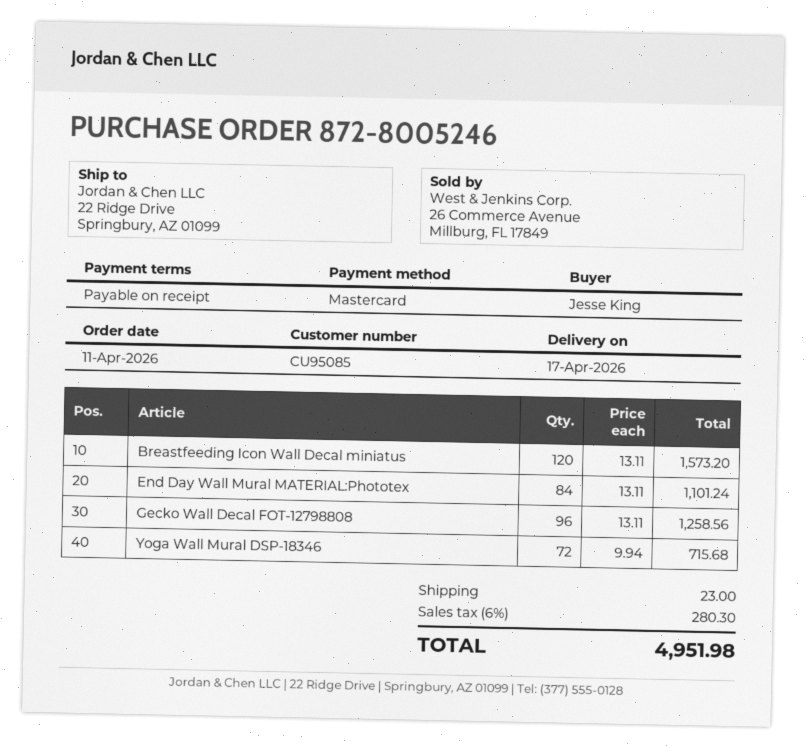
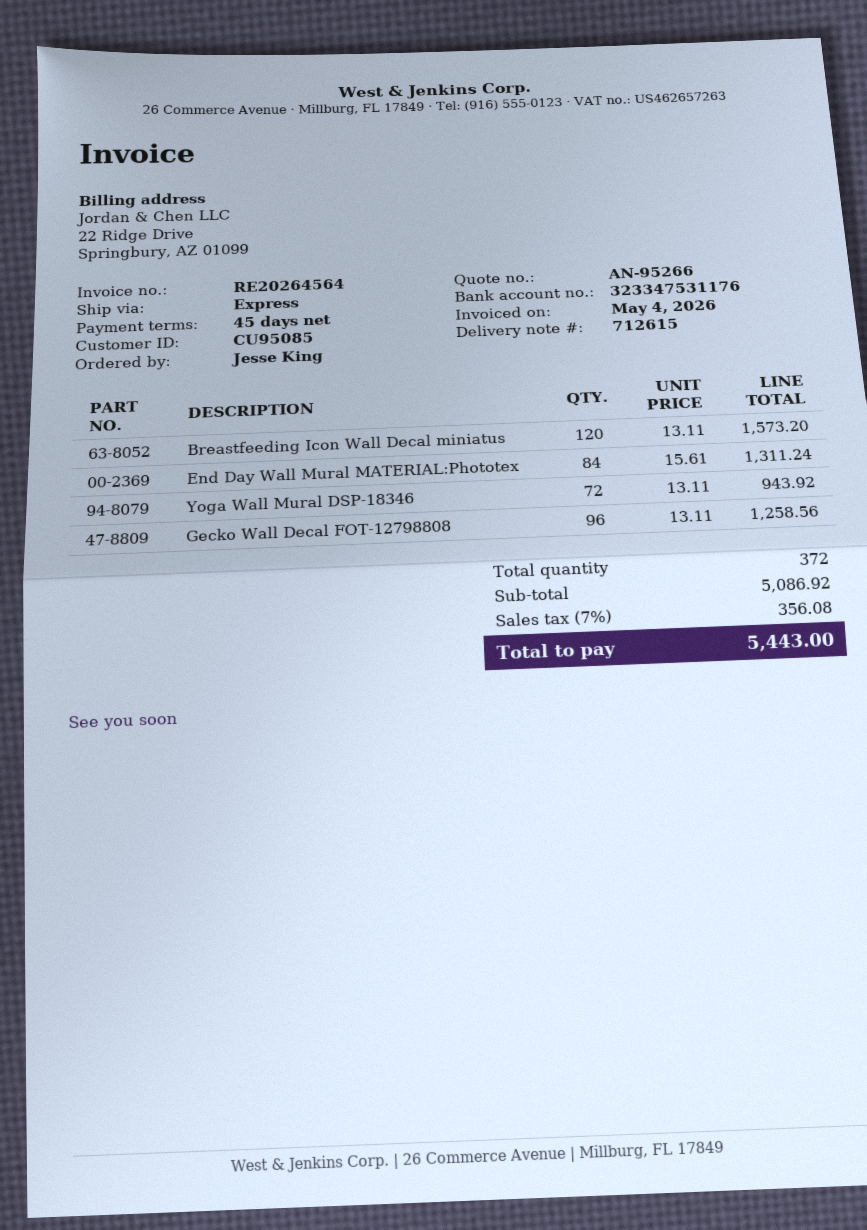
payment terms: on receipt -> 45 days
End Day Wall Mural MATERIAL:Phototex: 84 x 13.11 = 1101.24 -> 84 x 15.61 = 1311.24
Yoga Wall Mural DSP-18346: 72 x 9.94 = 715.68 -> 72 x 13.11 = 943.92
shipping: 23.00 -> none
tax: 6% = 280.30 -> 7% = 356.08
total: 4951.98 -> 5443.00

